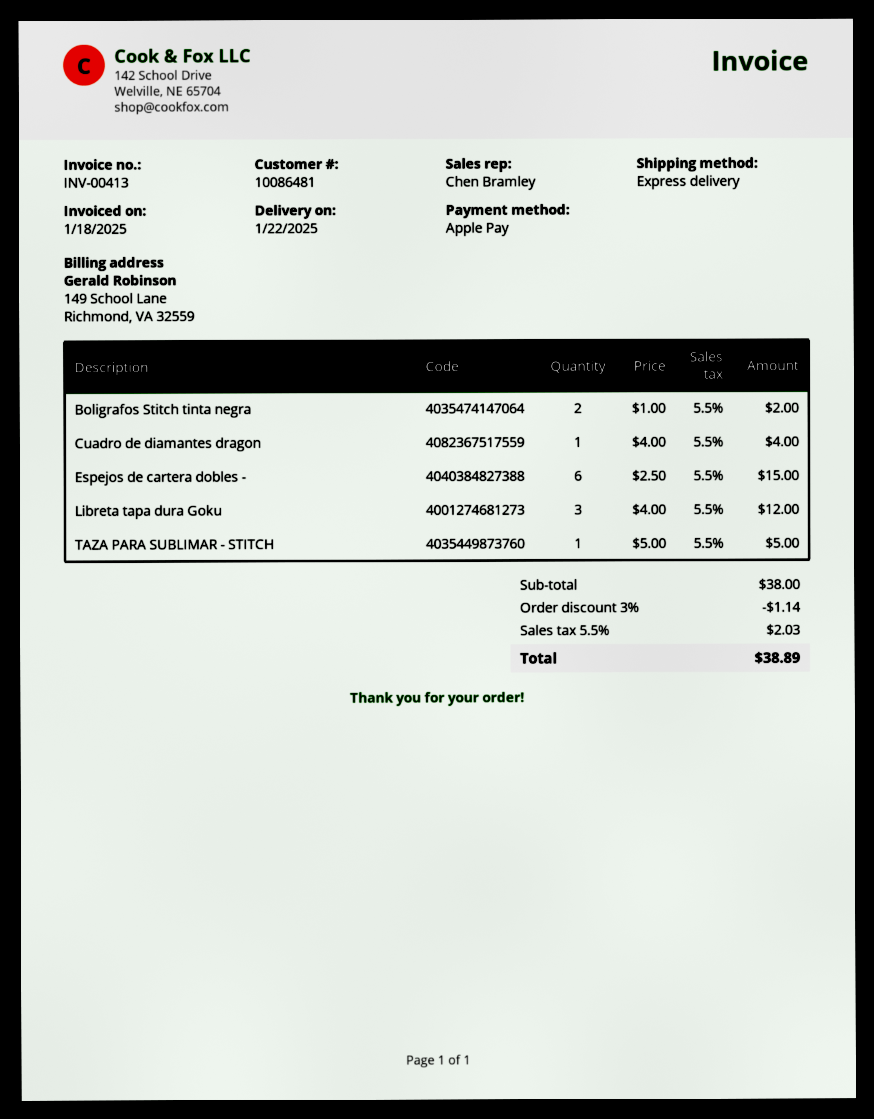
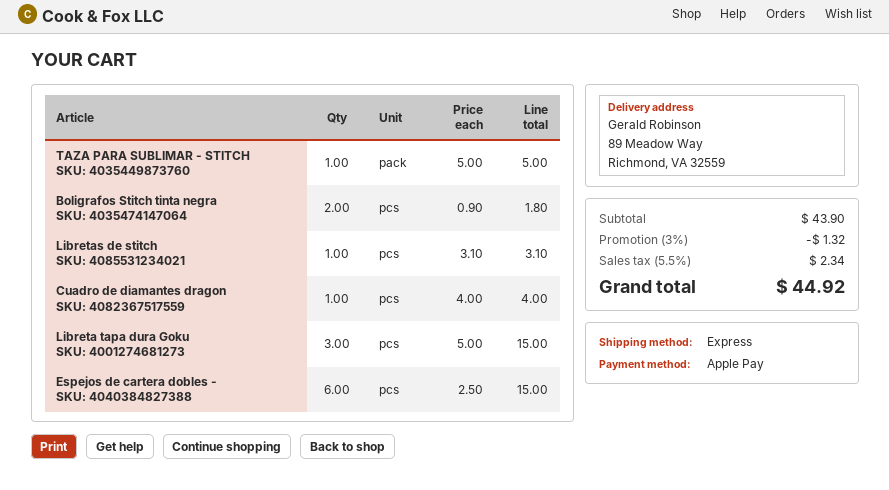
Boligrafos Stitch tinta negra: 2 x 1.00 = 2.00 -> 2 x 0.90 = 1.80
Libreta tapa dura Goku: 3 x 4.00 = 12.00 -> 3 x 5.00 = 15.00
Libretas de stitch: none -> 1 x 3.10 = 3.10
subtotal: 38.00 -> 43.90
discount: 3% = 1.14 -> 3% = 1.32
tax: 5.5% = 2.03 -> 5.5% = 2.34
total: 38.89 -> 44.92

